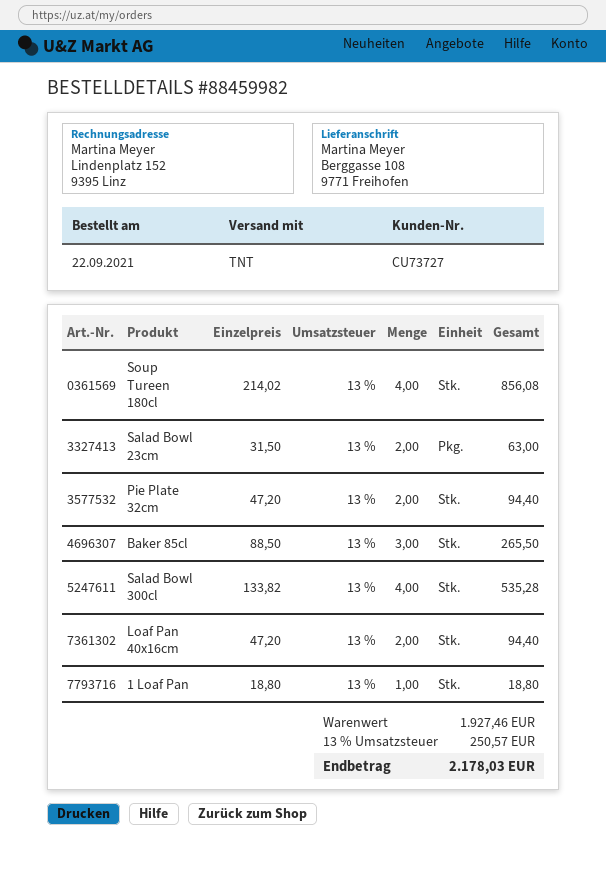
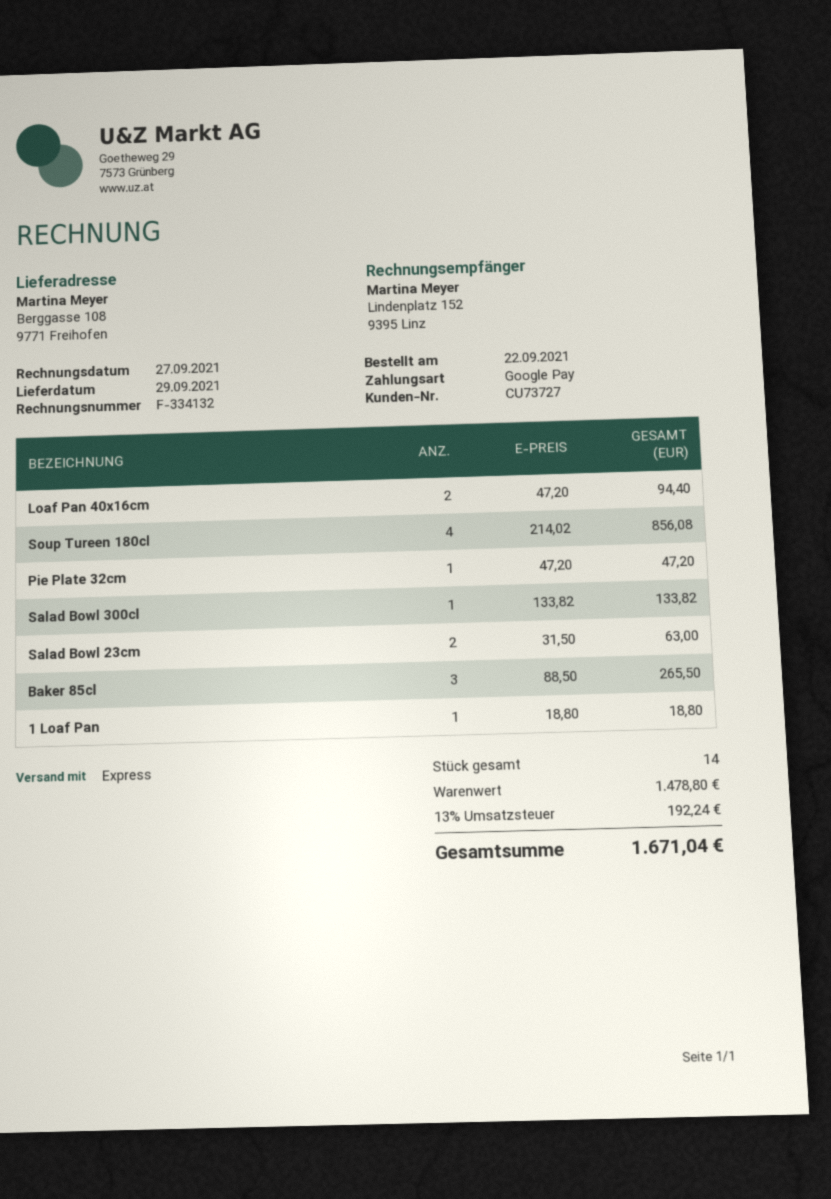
shipping method: TNT -> express
Pie Plate 32cm: 2 x 47.20 = 94.40 -> 1 x 47.20 = 47.20
Salad Bowl 300cl: 4 x 133.82 = 535.28 -> 1 x 133.82 = 133.82
subtotal: 1927.46 -> 1478.80
tax: 13% = 250.57 -> 13% = 192.24
total: 2178.03 -> 1671.04

